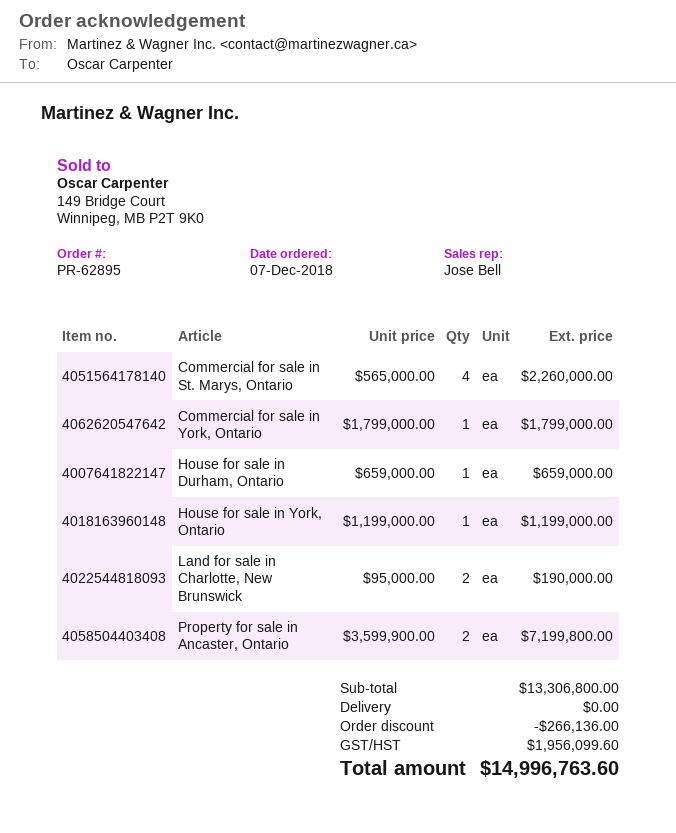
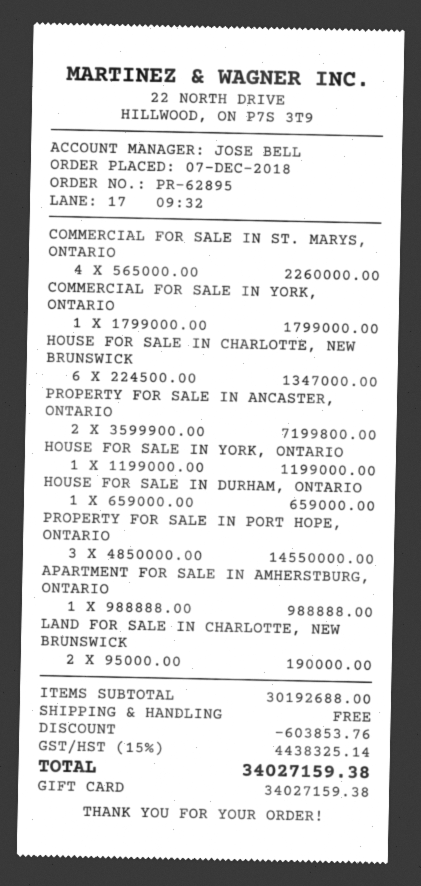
HOUSE FOR SALE IN CHARLOTTE, NEW BRUNSWICK: none -> 6 x 224500.00 = 1347000.00
PROPERTY FOR SALE IN PORT HOPE, ONTARIO: none -> 3 x 4850000.00 = 14550000.00
APARTMENT FOR SALE IN AMHERSTBURG, ONTARIO: none -> 1 x 988888.00 = 988888.00
subtotal: 13306800.00 -> 30192688.00
discount: 266136.00 -> 603853.76
tax: 1956099.60 -> 4438325.14
total: 14996763.60 -> 34027159.38

